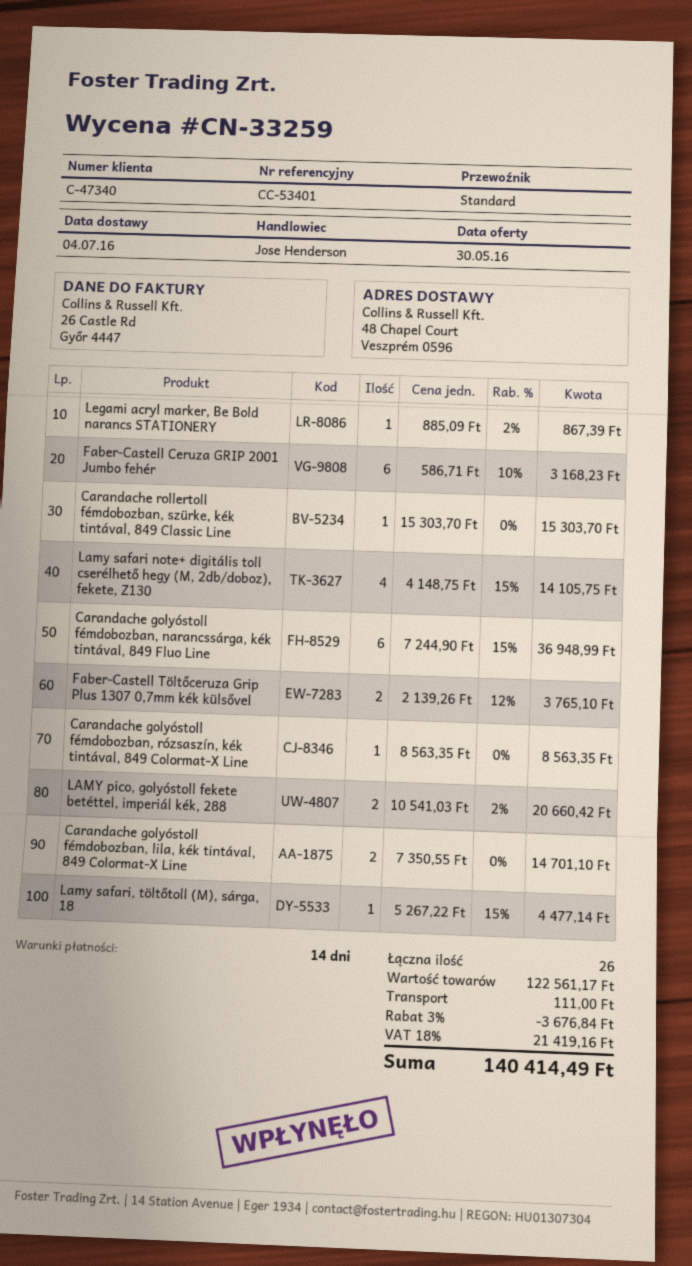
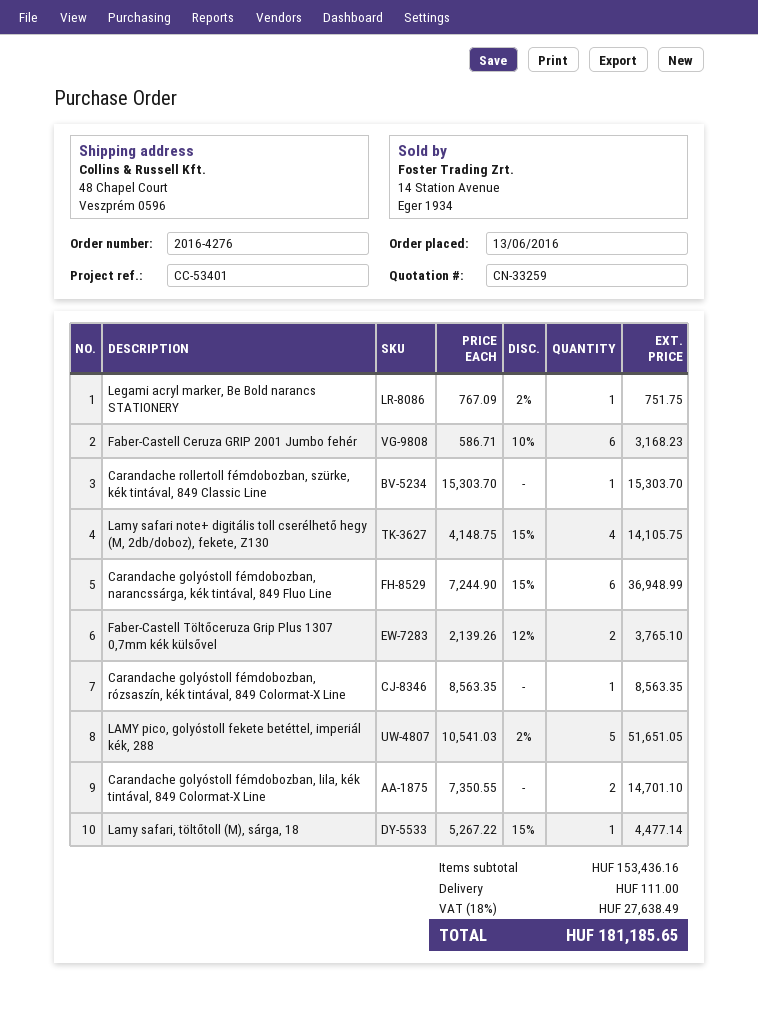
Legami acryl marker, Be Bold narancs STATIONERY: 1 x 885.09 - 2% = 867.39 -> 1 x 767.09 - 2% = 751.75
LAMY pico, golyóstoll fekete betéttel, imperiál kék, 288: 2 x 10541.03 - 2% = 20660.42 -> 5 x 10541.03 - 2% = 51651.05
subtotal: 122561.17 -> 153436.16
discount: 3% = 3676.84 -> none
tax: 18% = 21419.16 -> 18% = 27638.49
total: 140414.49 -> 181185.65

